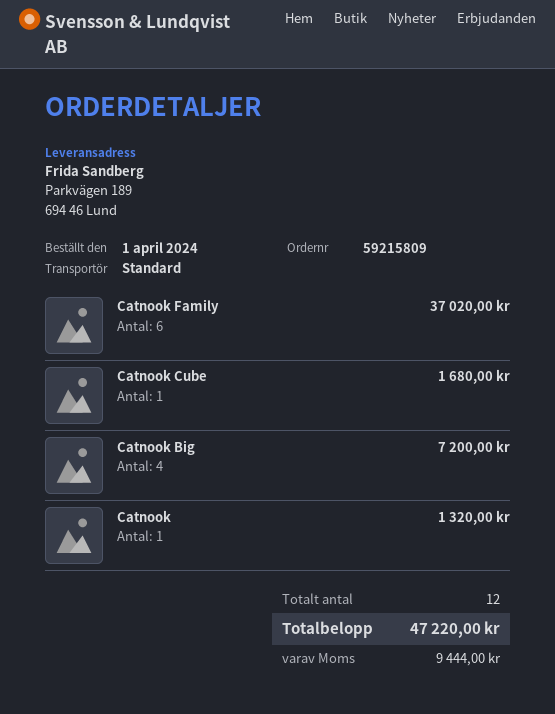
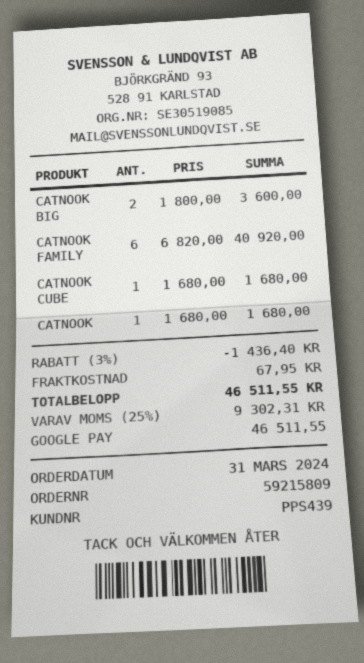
order date: 2024-04-01 -> 2024-03-31
Catnook Family: 6 for 37020.00 -> 6 for 40920.00
Catnook Big: 4 for 7200.00 -> 2 for 3600.00
Catnook: 1 for 1320.00 -> 1 for 1680.00
discount: none -> 3% = 1436.40
shipping: none -> 67.95
tax: 9444.00 -> 9302.31
total: 47220.00 -> 46511.55

